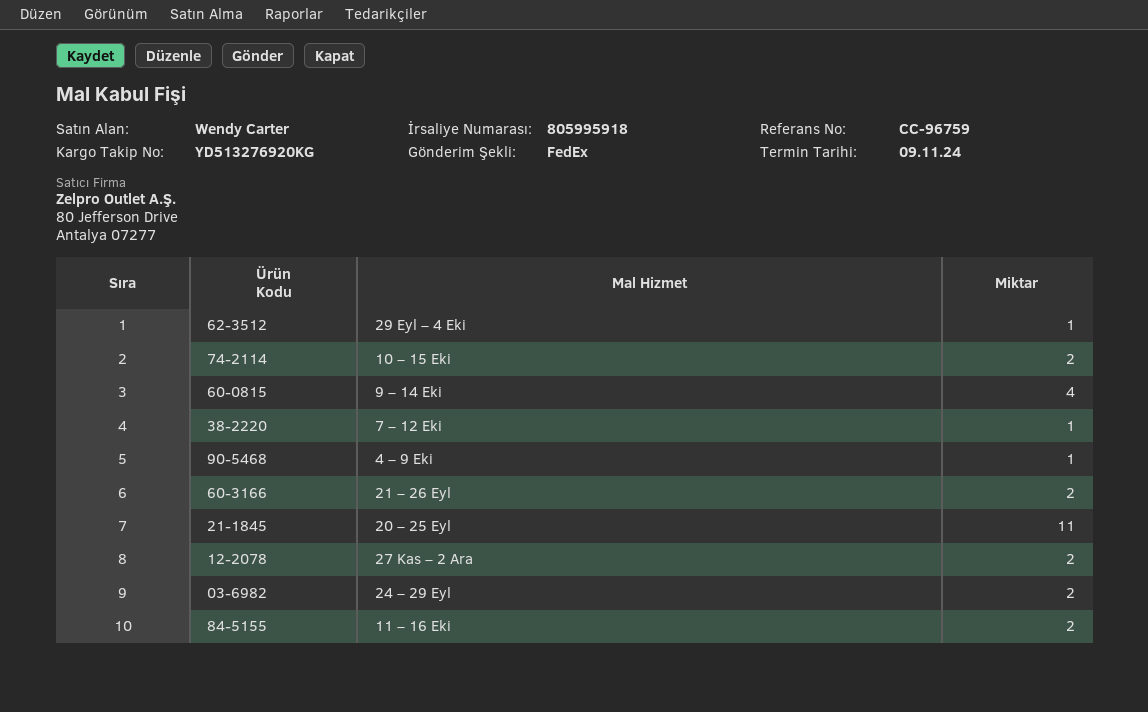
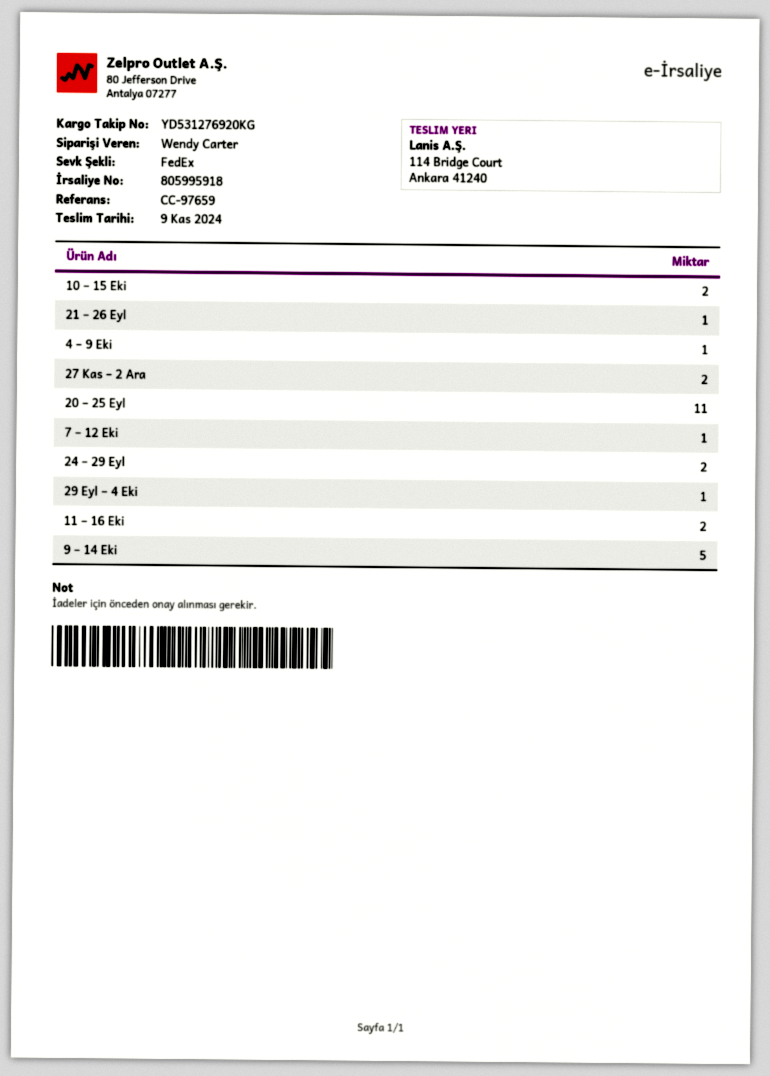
reference: CC-96759 -> CC-97659
tracking number: YD513276920KG -> YD531276920KG
9 – 14 Eki: 4 -> 5
21 – 26 Eyl: 2 -> 1

